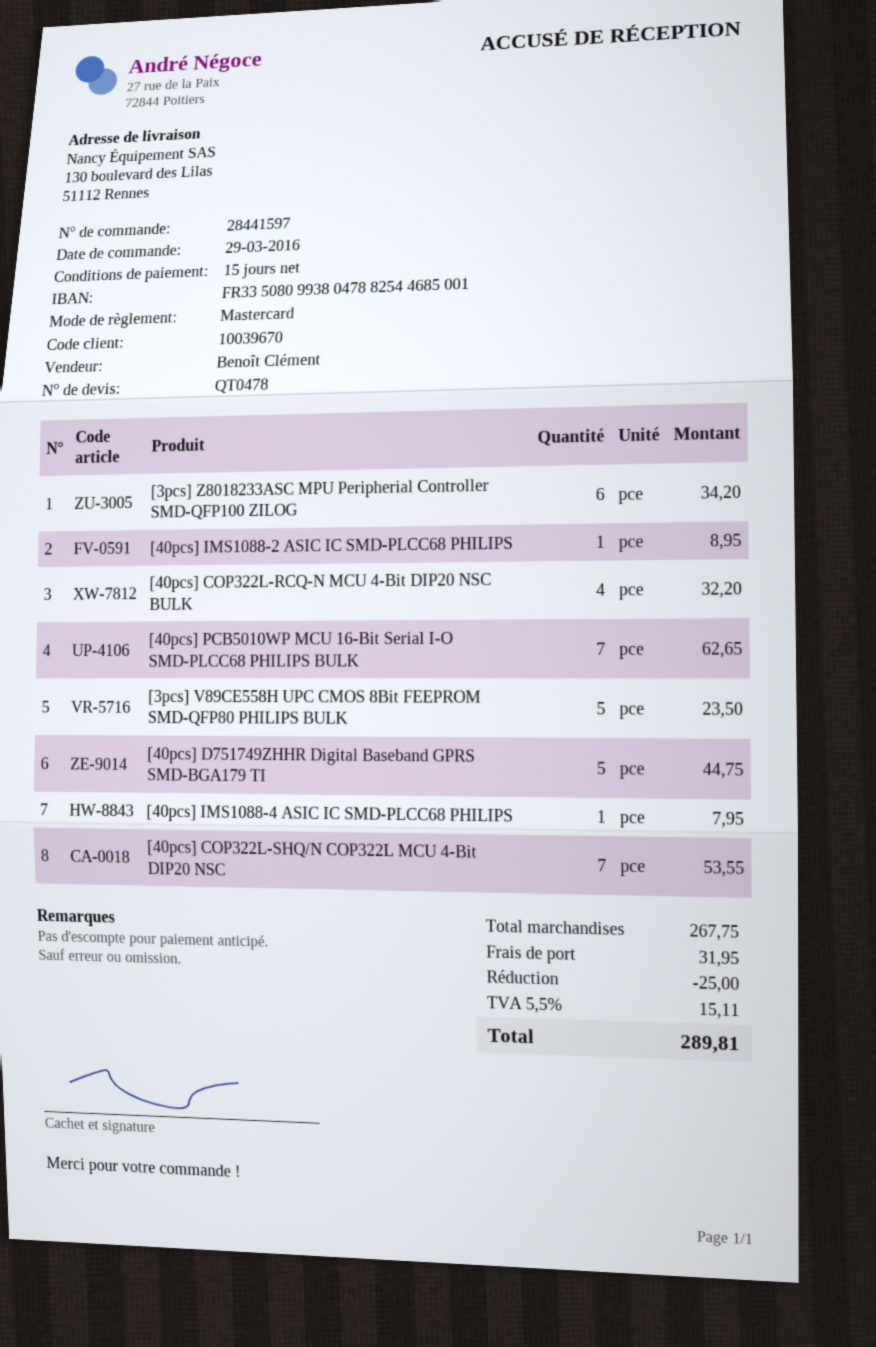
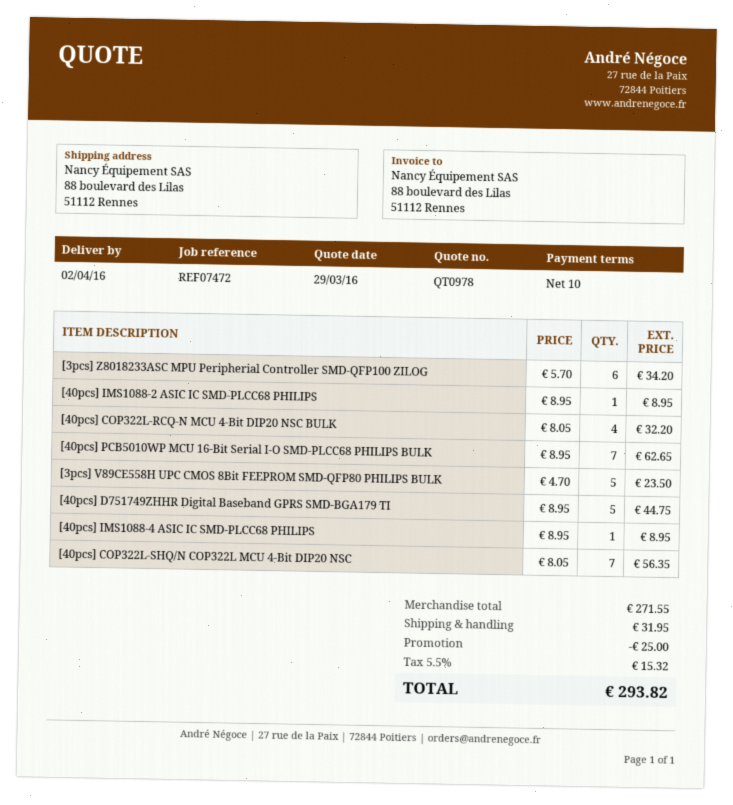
quote number: QT0478 -> QT0978
payment terms: 15 days -> 10 days
ship to: 130 boulevard des Lilas, 51112 Rennes -> 88 boulevard des Lilas, 51112 Rennes
[40pcs] IMS1088-4 ASIC IC SMD-PLCC68 PHILIPS: 1 for 7.95 -> 1 for 8.95
[40pcs] COP322L-SHQ/N COP322L MCU 4-Bit DIP20 NSC: 7 for 53.55 -> 7 for 56.35
subtotal: 267.75 -> 271.55
tax: 5.5% = 15.11 -> 5.5% = 15.32
total: 289.81 -> 293.82

